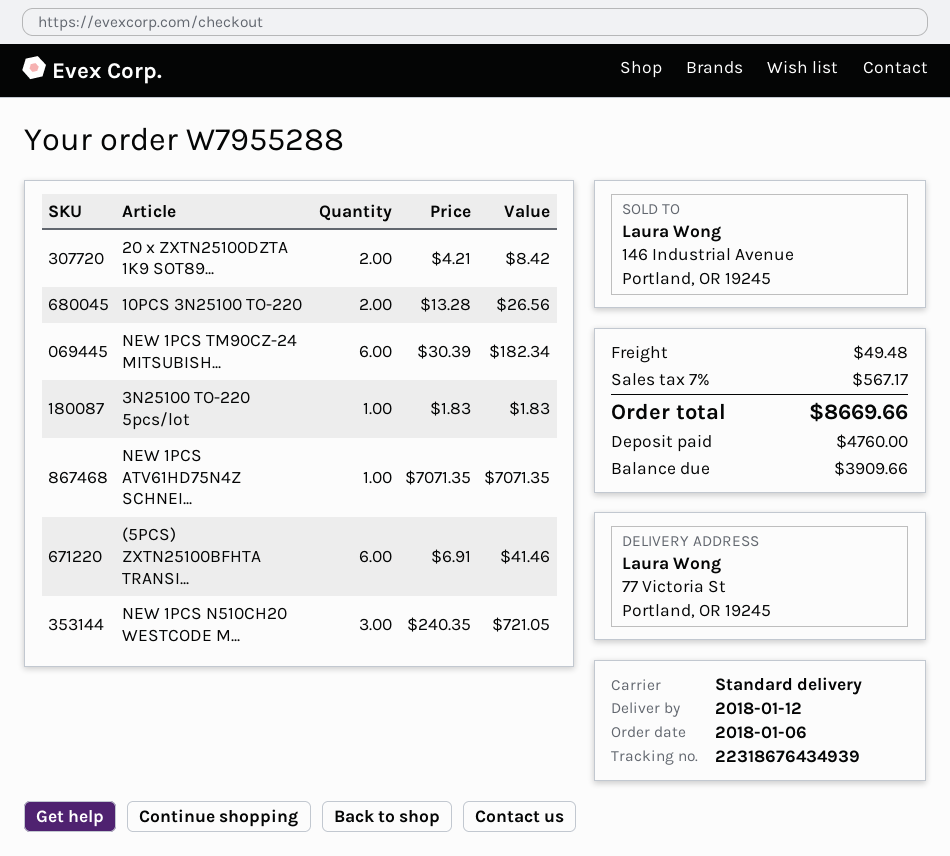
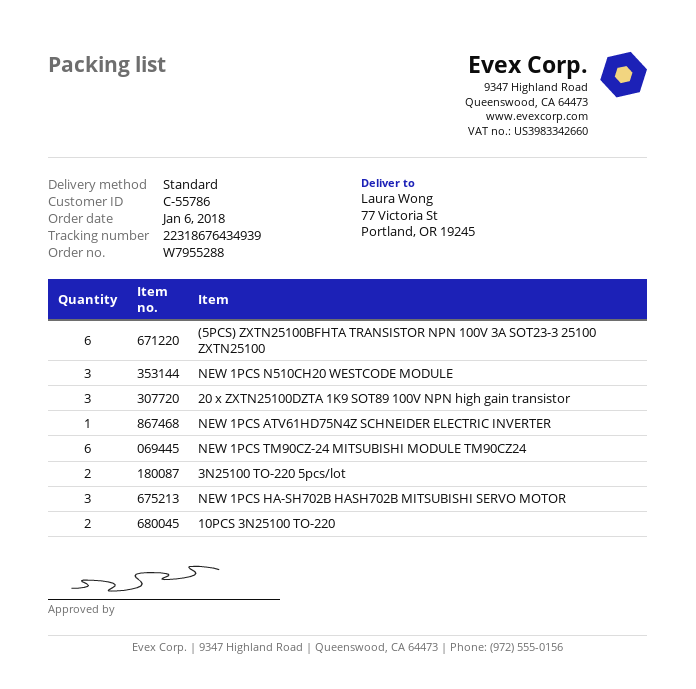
20 x ZXTN25100DZTA 1K9 SOT89...: 2 -> 3
3N25100 TO-220 5pcs/lot: 1 -> 2
NEW 1PCS HA-SH702B HASH702B MITSUBISHI SERVO MOTOR: none -> 3

